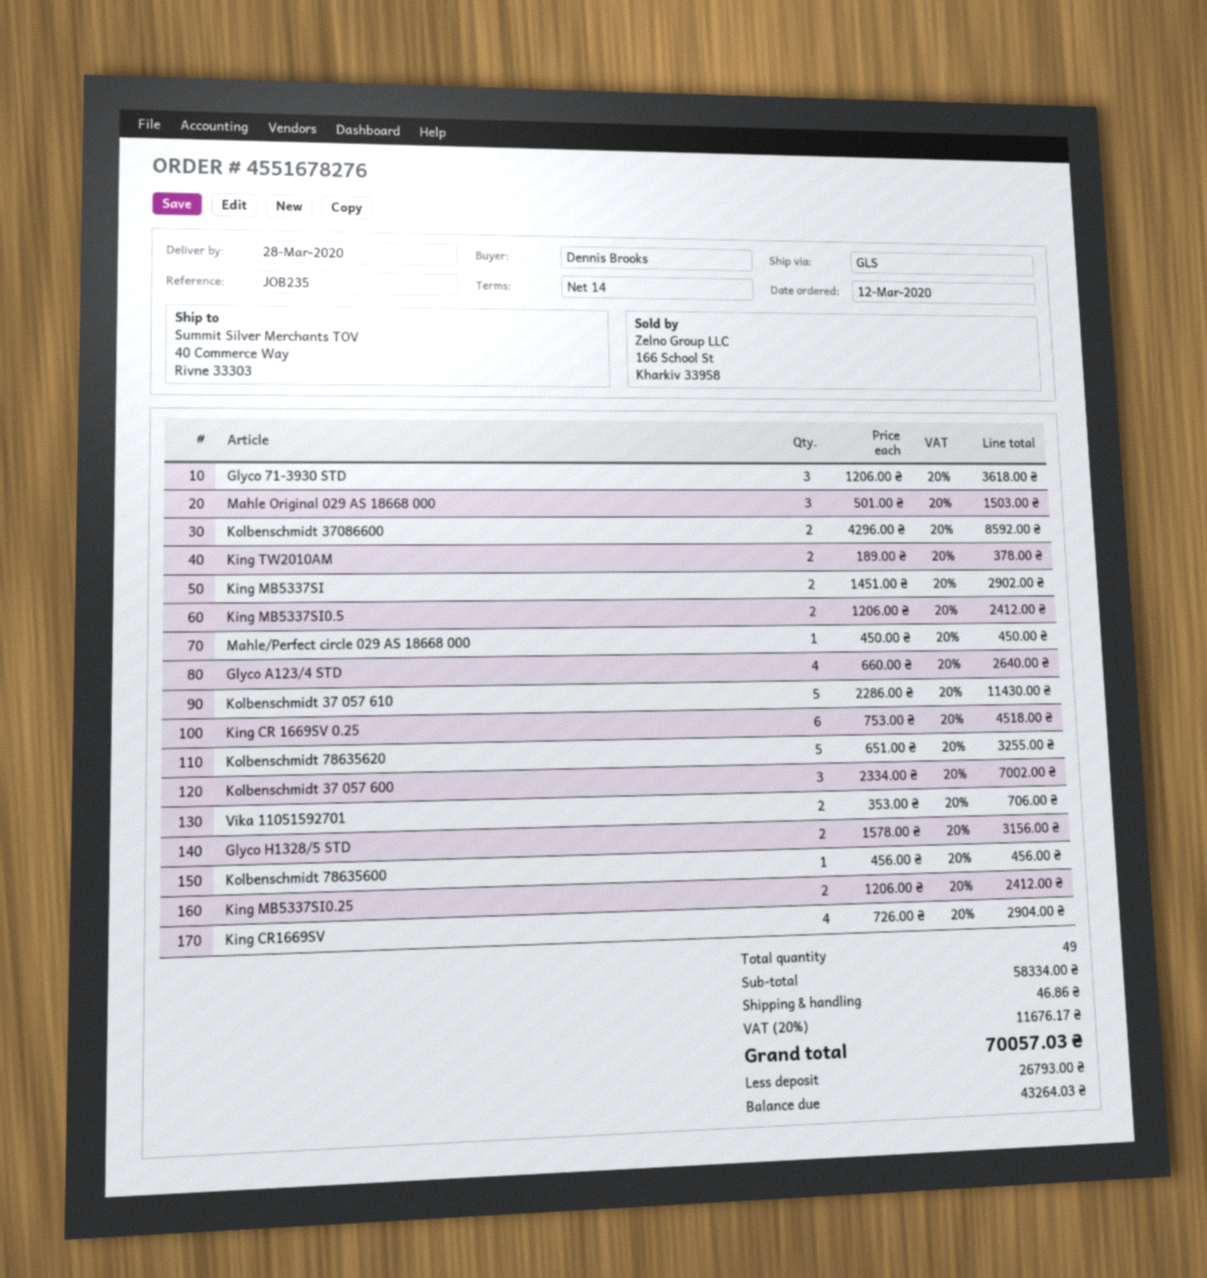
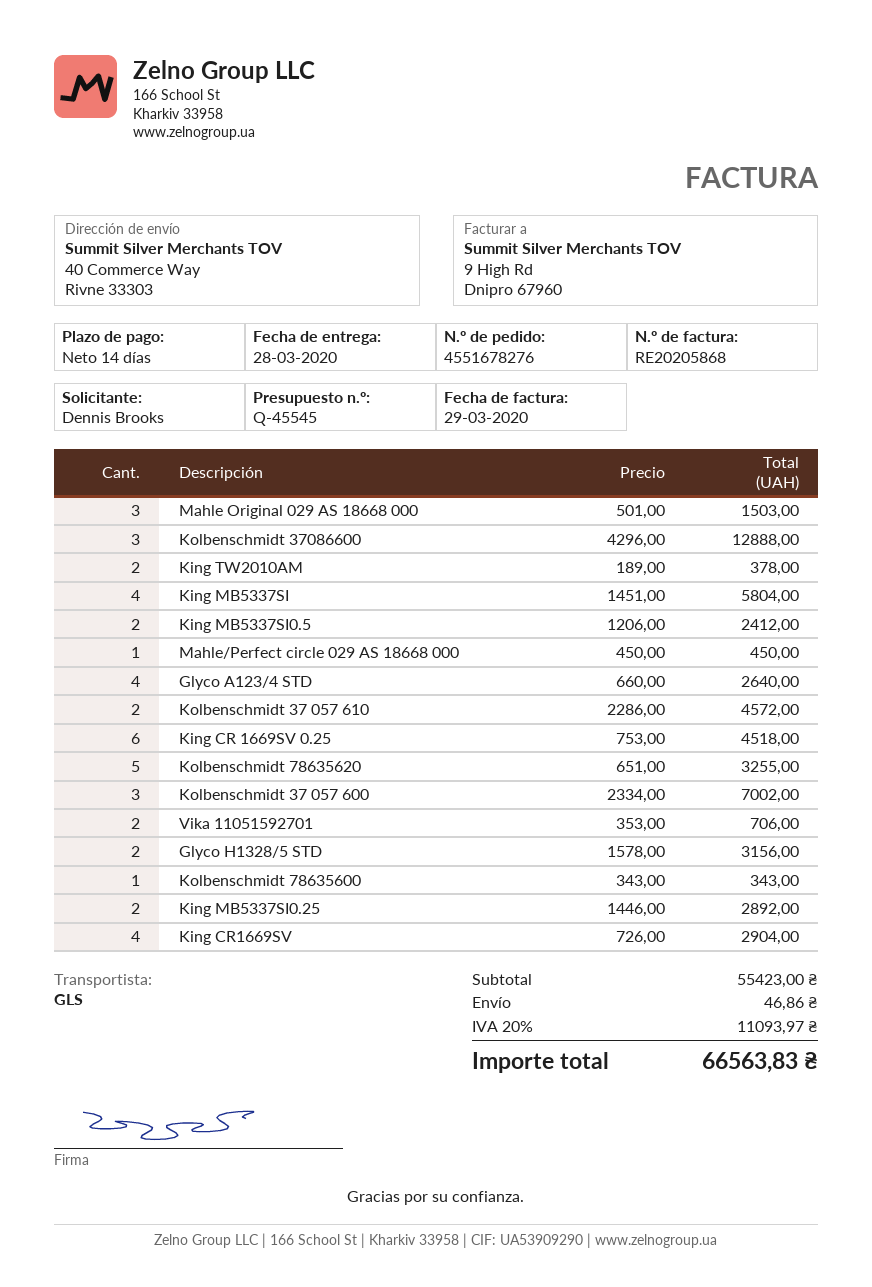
Glyco 71-3930 STD: 3 x 1206.00 = 3618.00 -> none
Kolbenschmidt 37086600: 2 x 4296.00 = 8592.00 -> 3 x 4296.00 = 12888.00
King MB5337SI: 2 x 1451.00 = 2902.00 -> 4 x 1451.00 = 5804.00
Kolbenschmidt 37 057 610: 5 x 2286.00 = 11430.00 -> 2 x 2286.00 = 4572.00
Kolbenschmidt 78635600: 1 x 456.00 = 456.00 -> 1 x 343.00 = 343.00
King MB5337SI0.25: 2 x 1206.00 = 2412.00 -> 2 x 1446.00 = 2892.00
subtotal: 58334.00 -> 55423.00
tax: 20% = 11676.17 -> 20% = 11093.97
total: 70057.03 -> 66563.83

